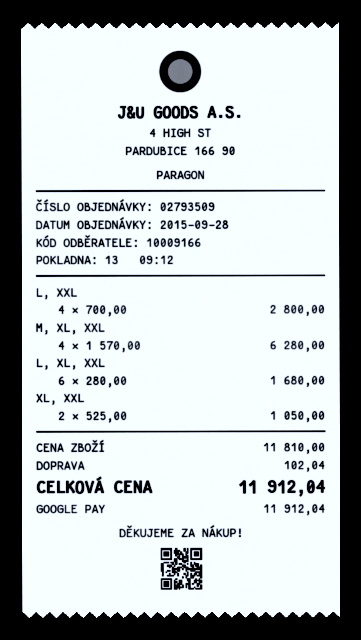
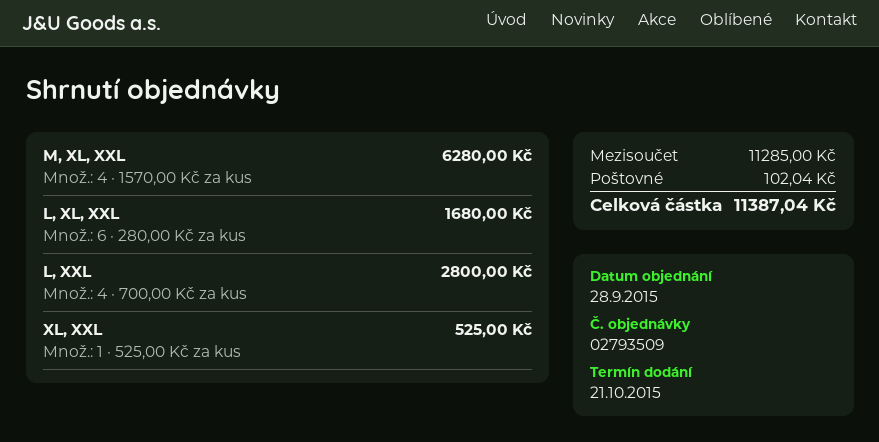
XL, XXL: 2 x 525.00 = 1050.00 -> 1 x 525.00 = 525.00
subtotal: 11810.00 -> 11285.00
total: 11912.04 -> 11387.04

